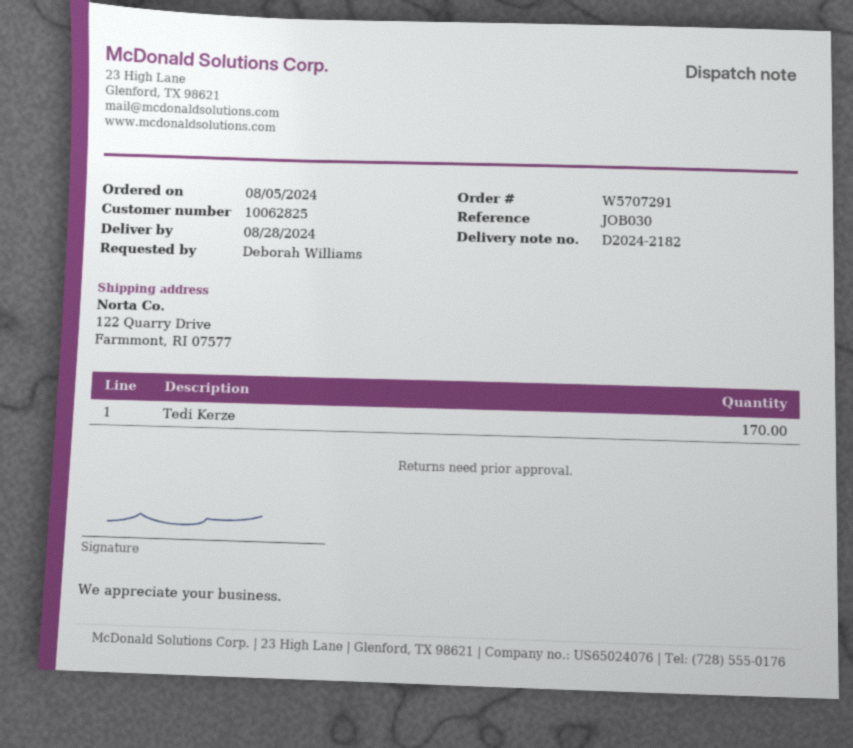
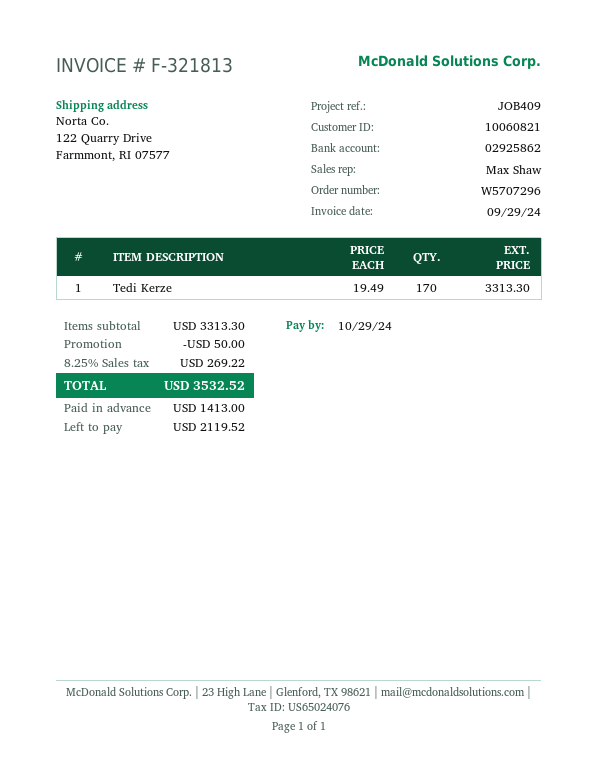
order number: W5707291 -> W5707296
customer number: 10062825 -> 10060821
reference: JOB030 -> JOB409

